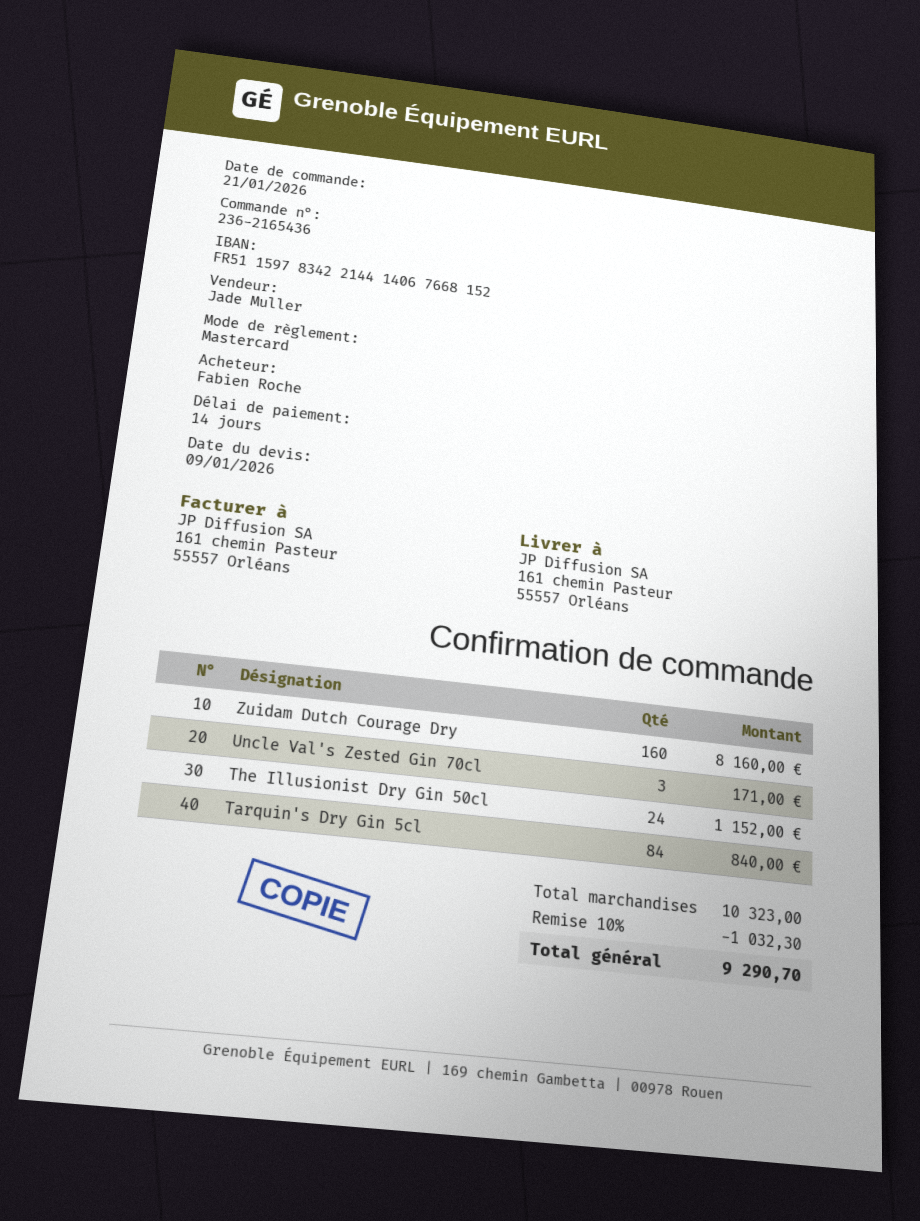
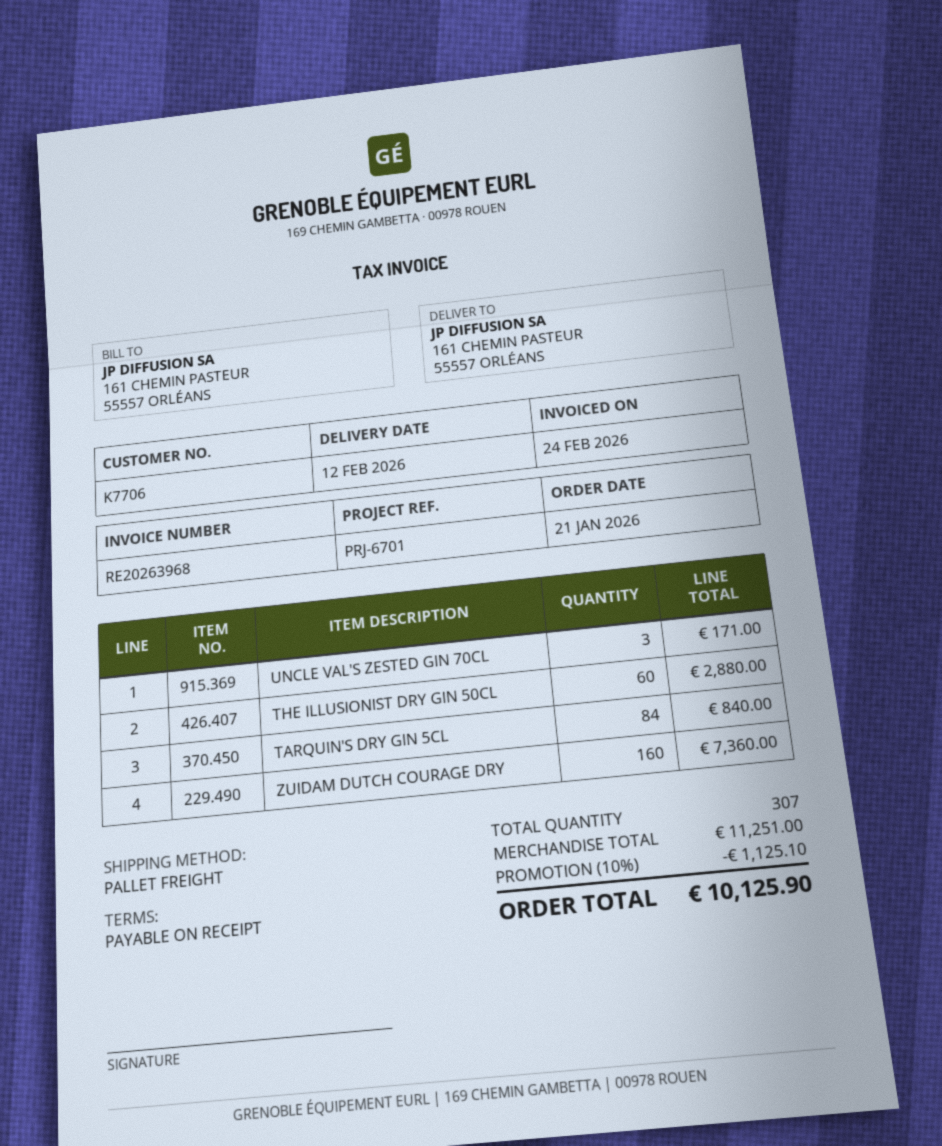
payment terms: 14 days -> on receipt
Zuidam Dutch Courage Dry: 160 for 8160.00 -> 160 for 7360.00
The Illusionist Dry Gin 50cl: 24 for 1152.00 -> 60 for 2880.00
subtotal: 10323.00 -> 11251.00
discount: 10% = 1032.30 -> 10% = 1125.10
total: 9290.70 -> 10125.90

